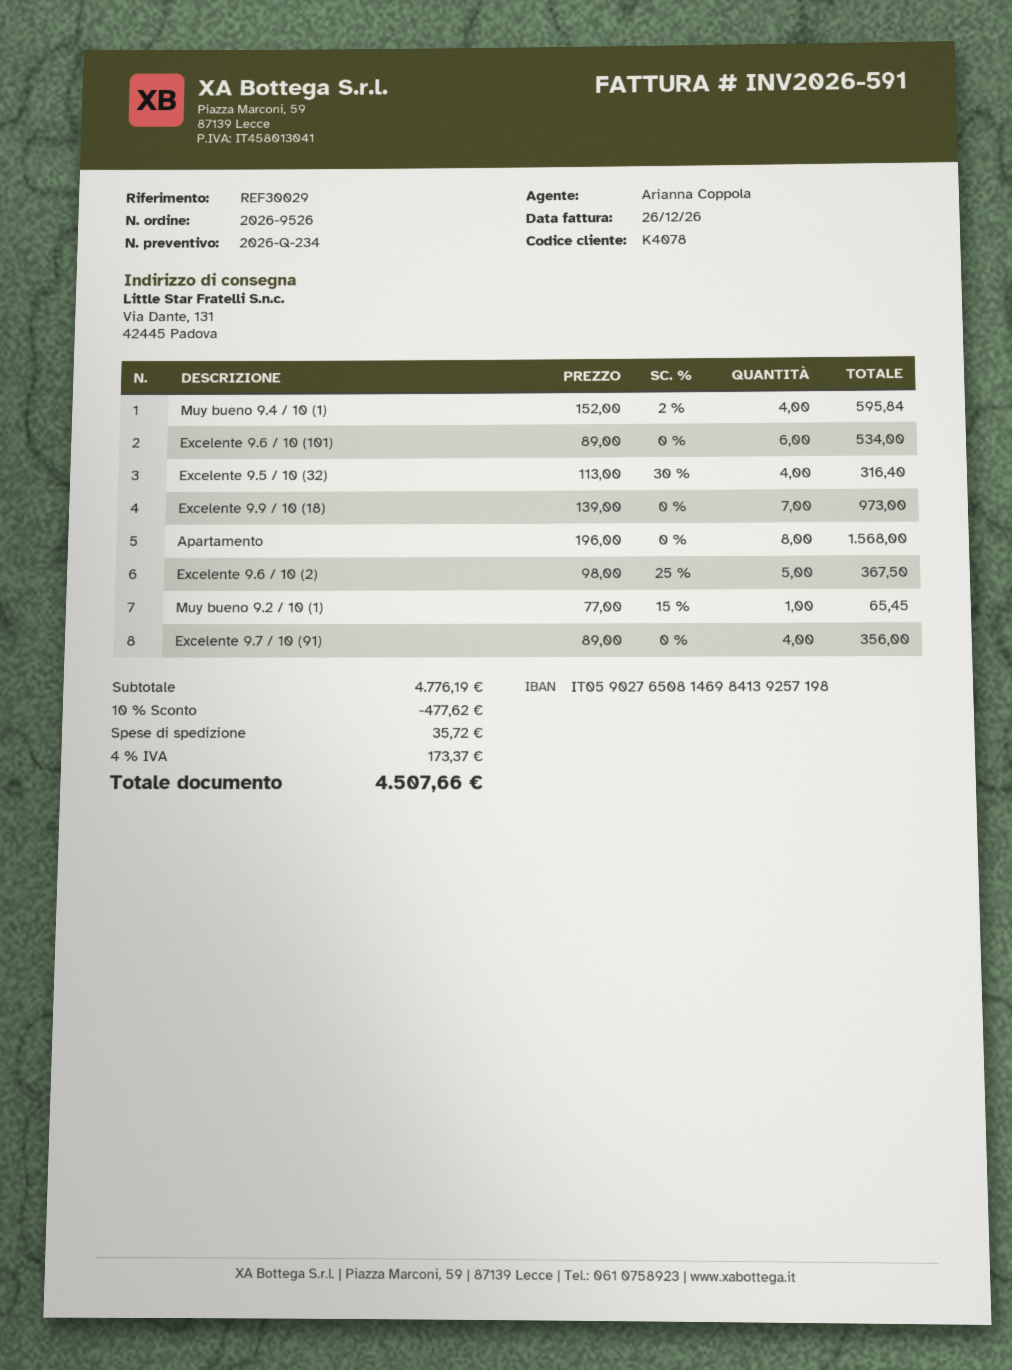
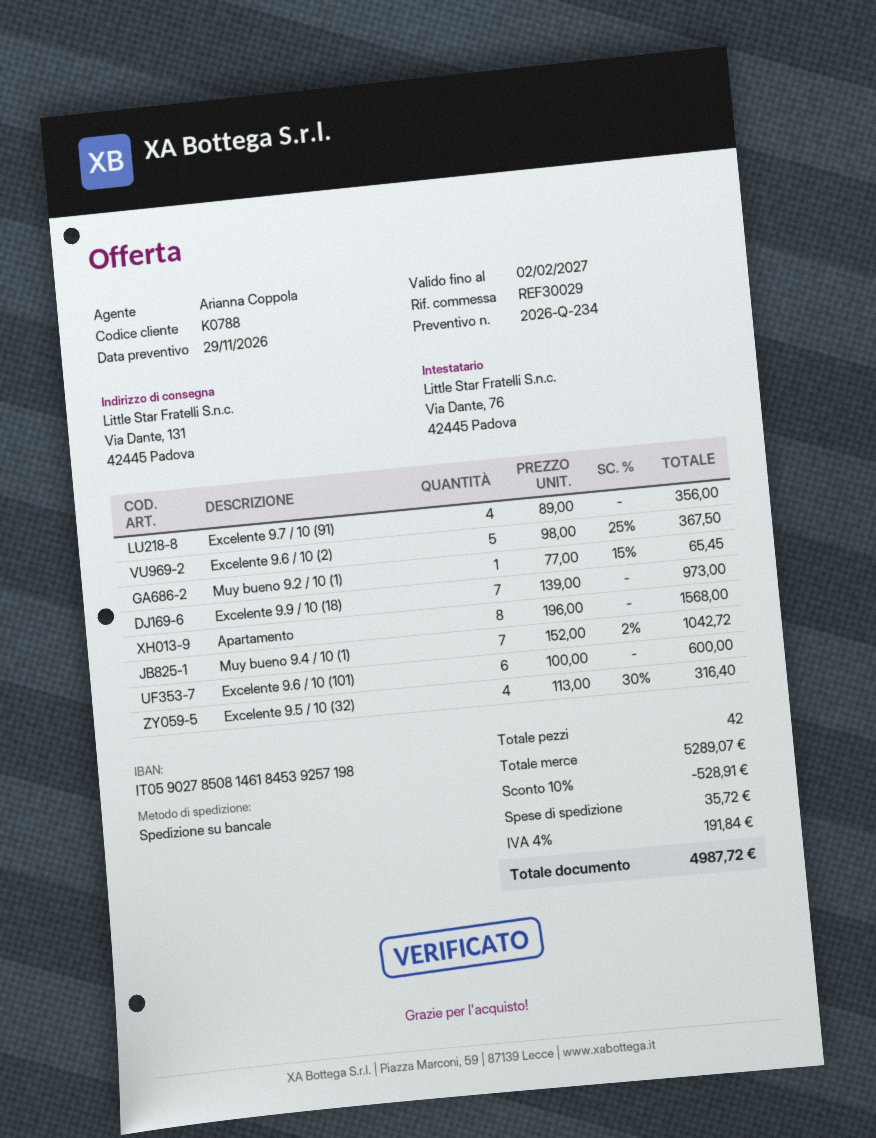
customer number: K4078 -> K0788
bank account: IT0590276508146984139257198 -> IT0590278508146184539257198
Muy bueno 9.4 / 10 (1): 4 x 152.00 - 2% = 595.84 -> 7 x 152.00 - 2% = 1042.72
Excelente 9.6 / 10 (101): 6 x 89.00 = 534.00 -> 6 x 100.00 = 600.00
subtotal: 4776.19 -> 5289.07
discount: 10% = 477.62 -> 10% = 528.91
tax: 4% = 173.37 -> 4% = 191.84
total: 4507.66 -> 4987.72

